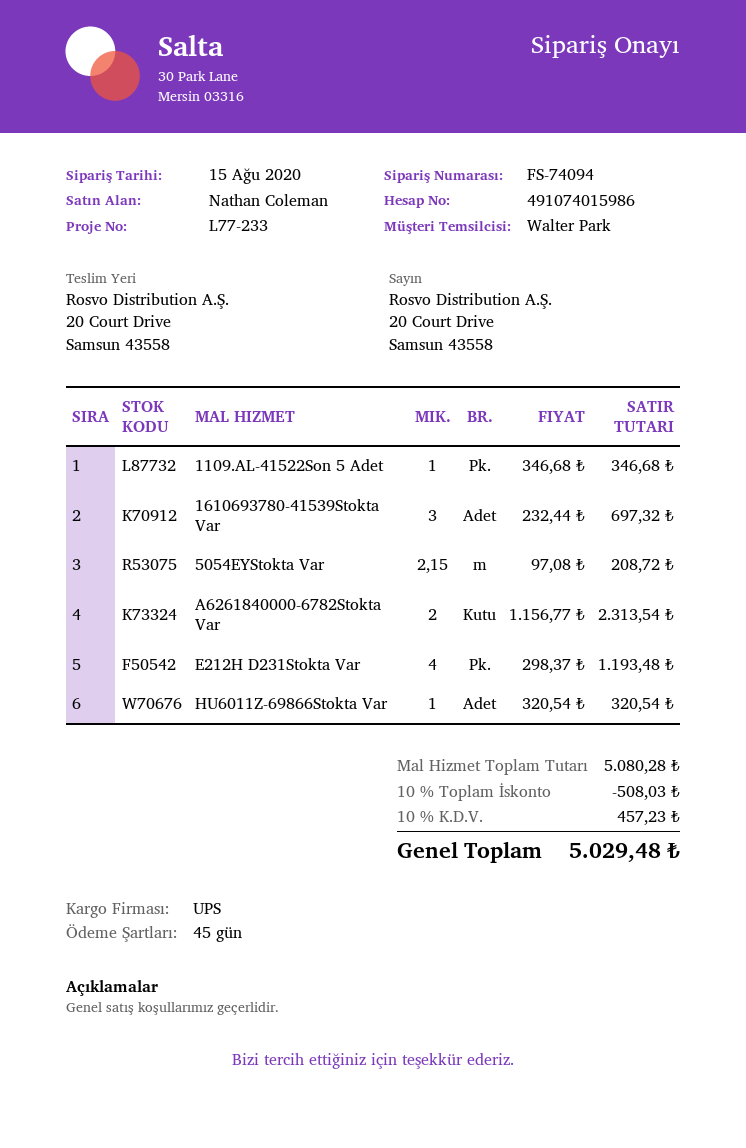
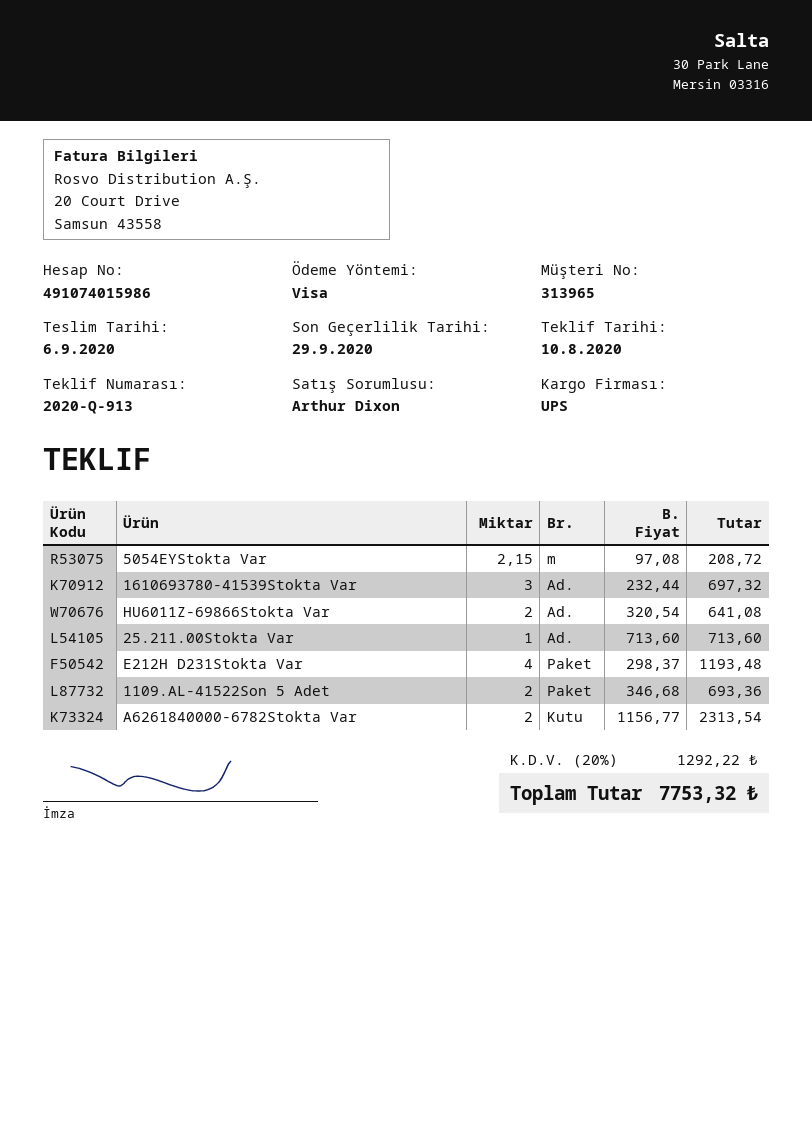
sales rep: Walter Park -> Arthur Dixon
1109.AL-41522Son 5 Adet: 1 x 346.68 = 346.68 -> 2 x 346.68 = 693.36
HU6011Z-69866Stokta Var: 1 x 320.54 = 320.54 -> 2 x 320.54 = 641.08
25.211.00Stokta Var: none -> 1 x 713.60 = 713.60
discount: 10% = 508.03 -> none
tax: 10% = 457.23 -> 20% = 1292.22
total: 5029.48 -> 7753.32

